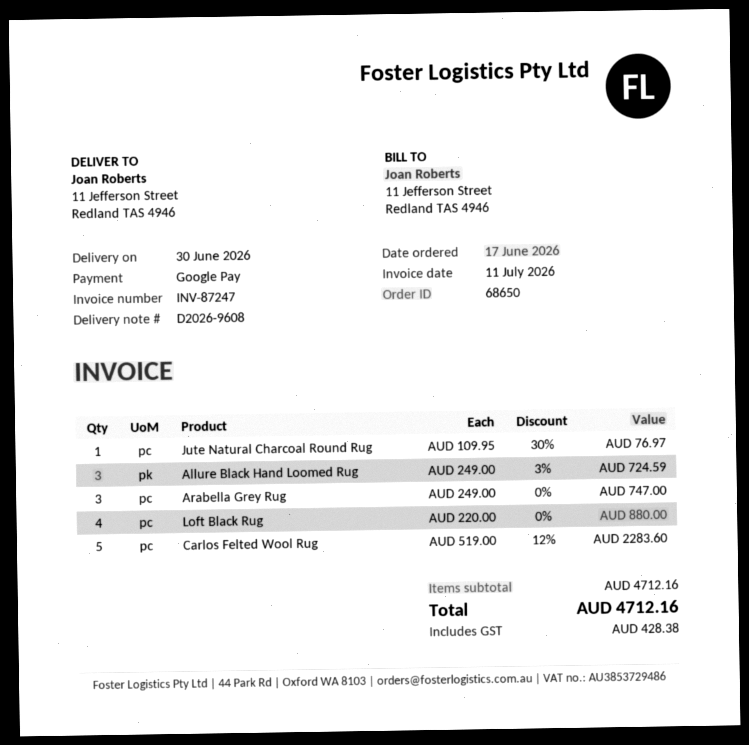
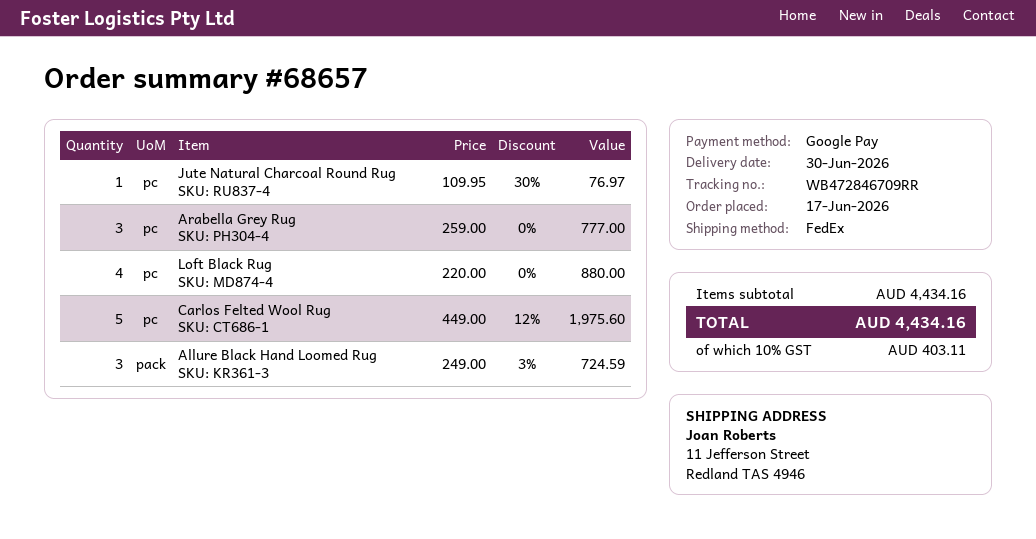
order number: 68650 -> 68657
Arabella Grey Rug: 3 x 249.00 = 747.00 -> 3 x 259.00 = 777.00
Carlos Felted Wool Rug: 5 x 519.00 - 12% = 2283.60 -> 5 x 449.00 - 12% = 1975.60
subtotal: 4712.16 -> 4434.16
tax: 428.38 -> 403.11
total: 4712.16 -> 4434.16

